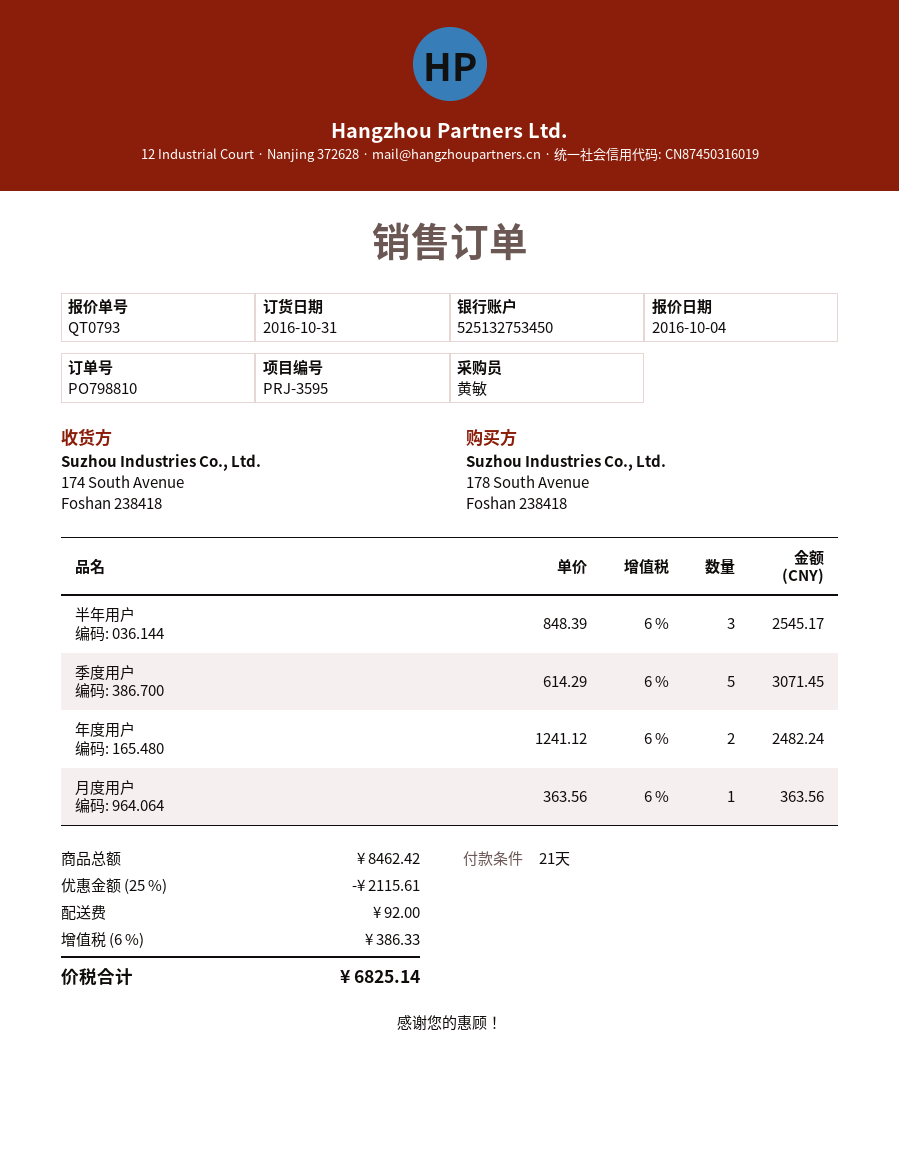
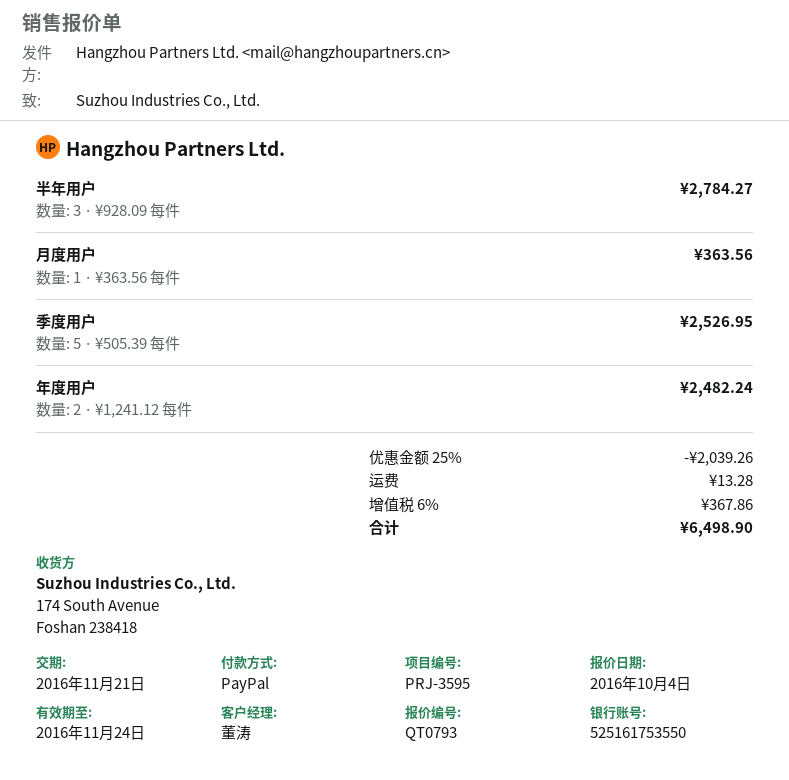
bank account: 525132753450 -> 525161753550
半年用户: 3 x 848.39 = 2545.17 -> 3 x 928.09 = 2784.27
季度用户: 5 x 614.29 = 3071.45 -> 5 x 505.39 = 2526.95
discount: 25% = 2115.61 -> 25% = 2039.26
shipping: 92.00 -> 13.28
tax: 6% = 386.33 -> 6% = 367.86
total: 6825.14 -> 6498.90

